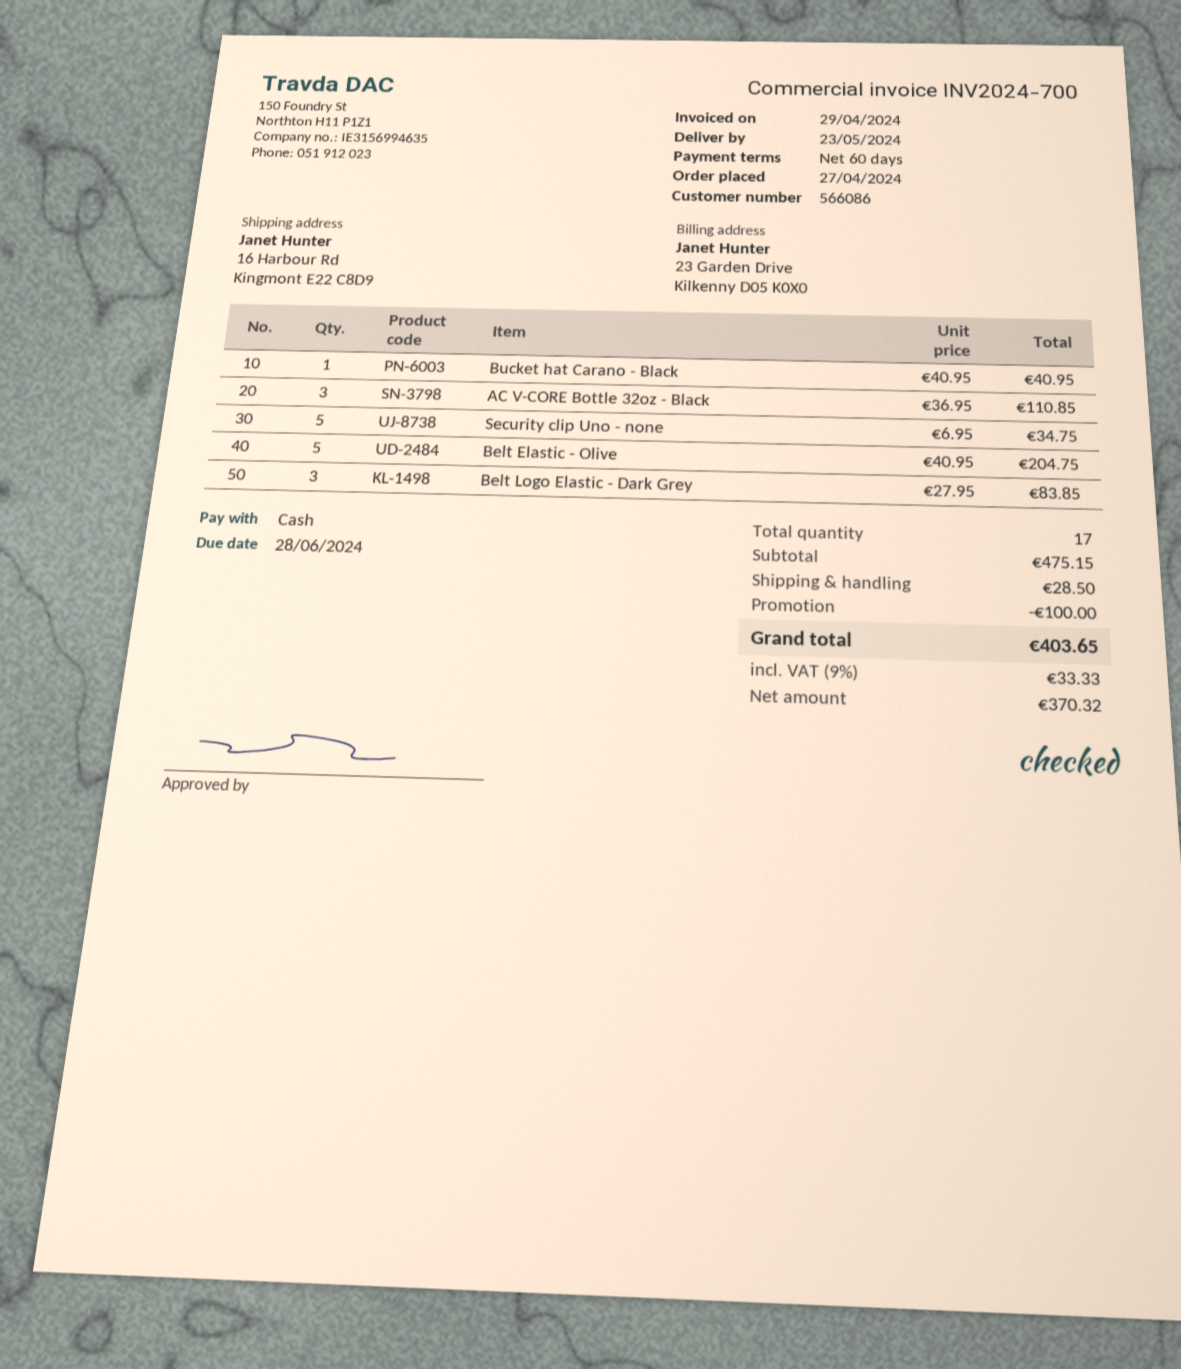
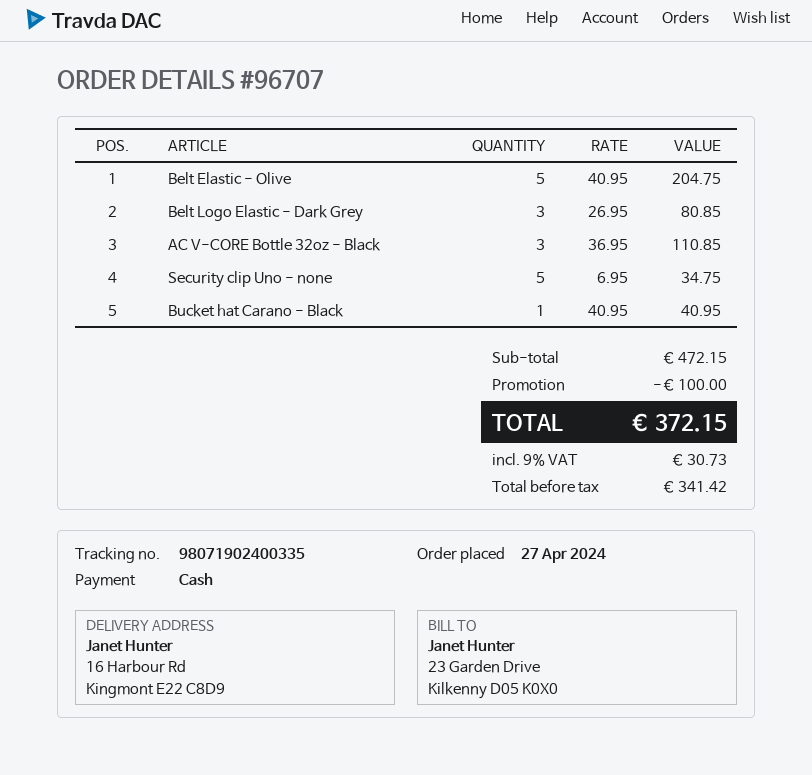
Belt Logo Elastic - Dark Grey: 3 x 27.95 = 83.85 -> 3 x 26.95 = 80.85
subtotal: 475.15 -> 472.15
shipping: 28.50 -> none
net: 370.32 -> 341.42
tax: 9% = 33.33 -> 9% = 30.73
total: 403.65 -> 372.15

